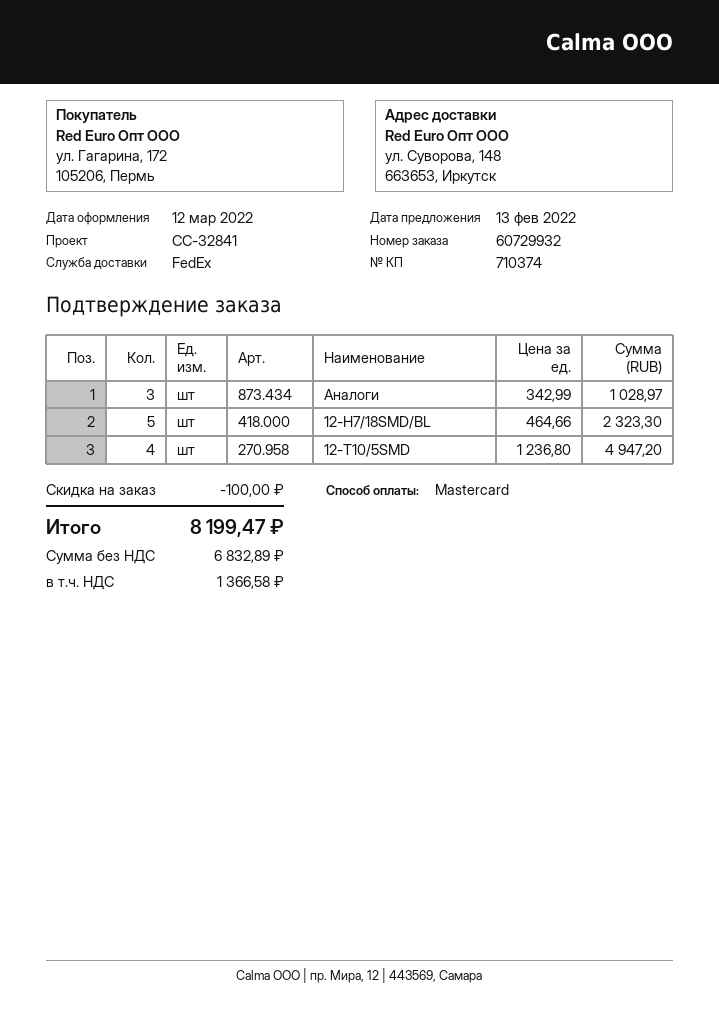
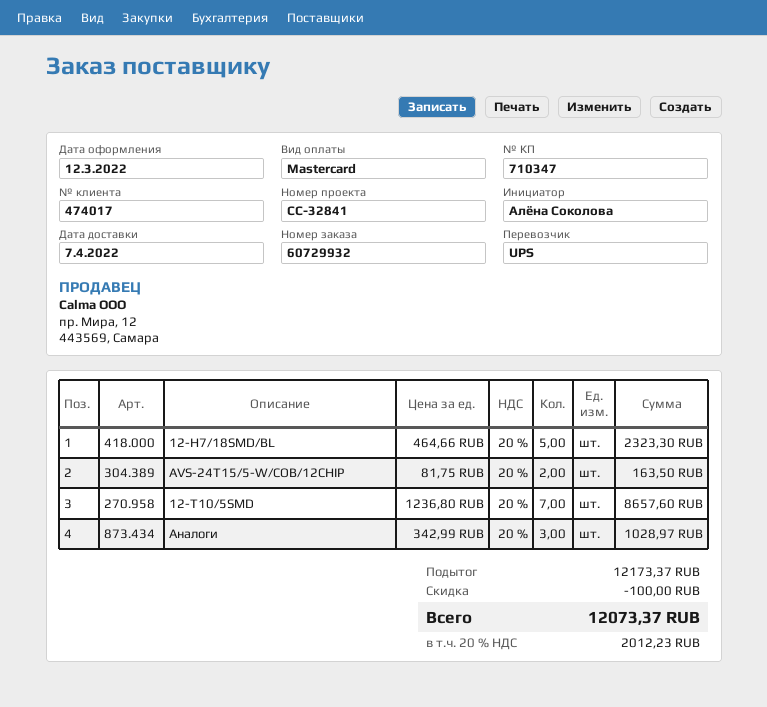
quote number: 710374 -> 710347
shipping method: FedEx -> UPS
12-T10/5SMD: 4 x 1236.80 = 4947.20 -> 7 x 1236.80 = 8657.60
AVS-24T15/5-W/COB/12CHIP: none -> 2 x 81.75 = 163.50
tax: 1366.58 -> 2012.23
total: 8199.47 -> 12073.37

